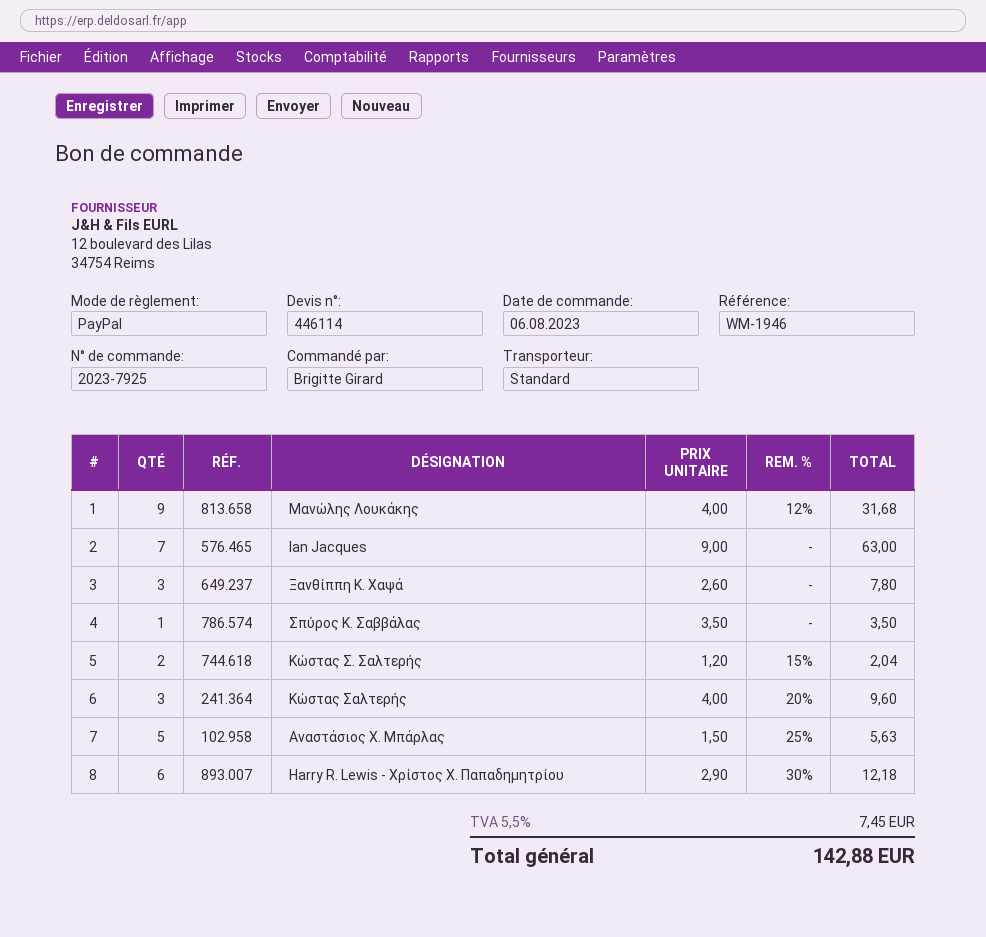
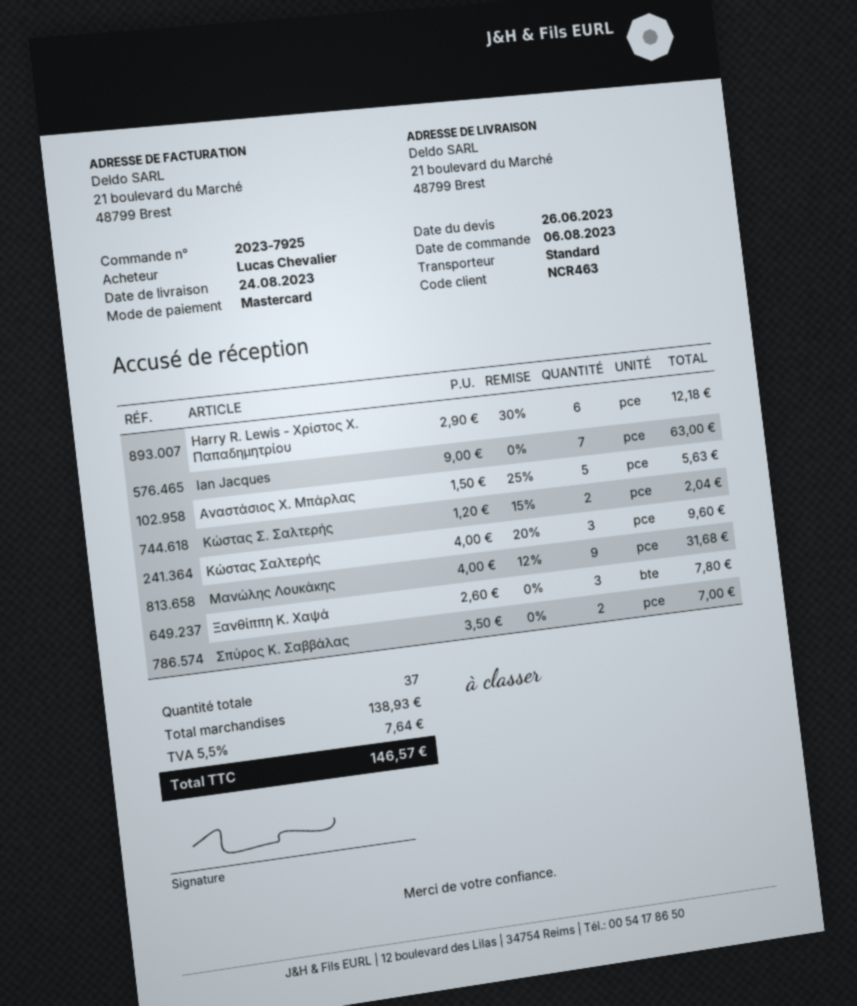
ordered by: Brigitte Girard -> Lucas Chevalier
payment method: PayPal -> Mastercard
Σπύρος Κ. Σαββάλας: 1 x 3.50 = 3.50 -> 2 x 3.50 = 7.00
tax: 5.5% = 7.45 -> 5.5% = 7.64
total: 142.88 -> 146.57

